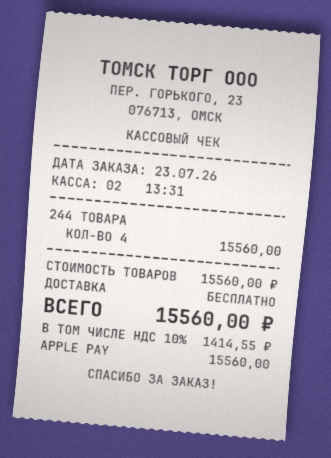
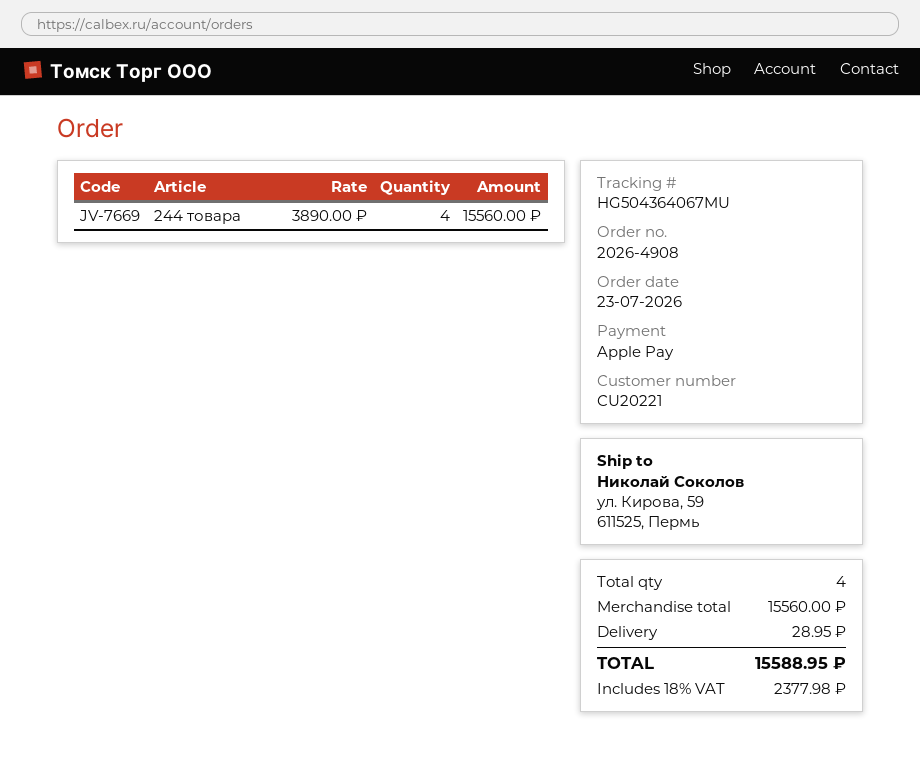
shipping: 0.00 -> 28.95
tax: 10% = 1414.55 -> 18% = 2377.98
total: 15560.00 -> 15588.95

